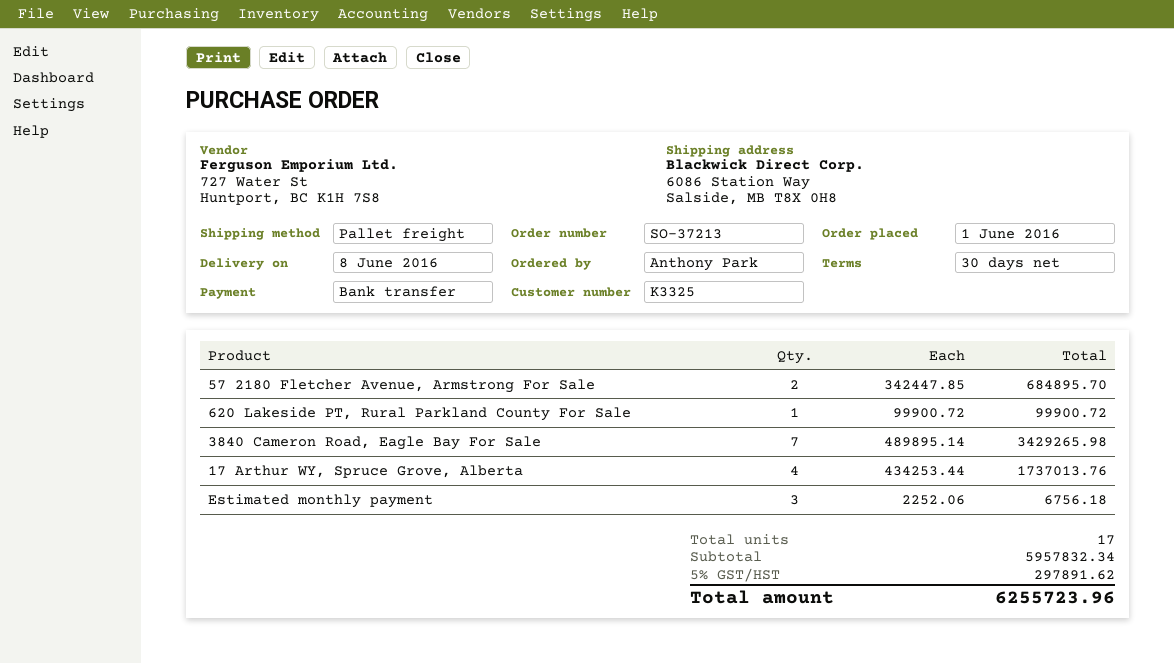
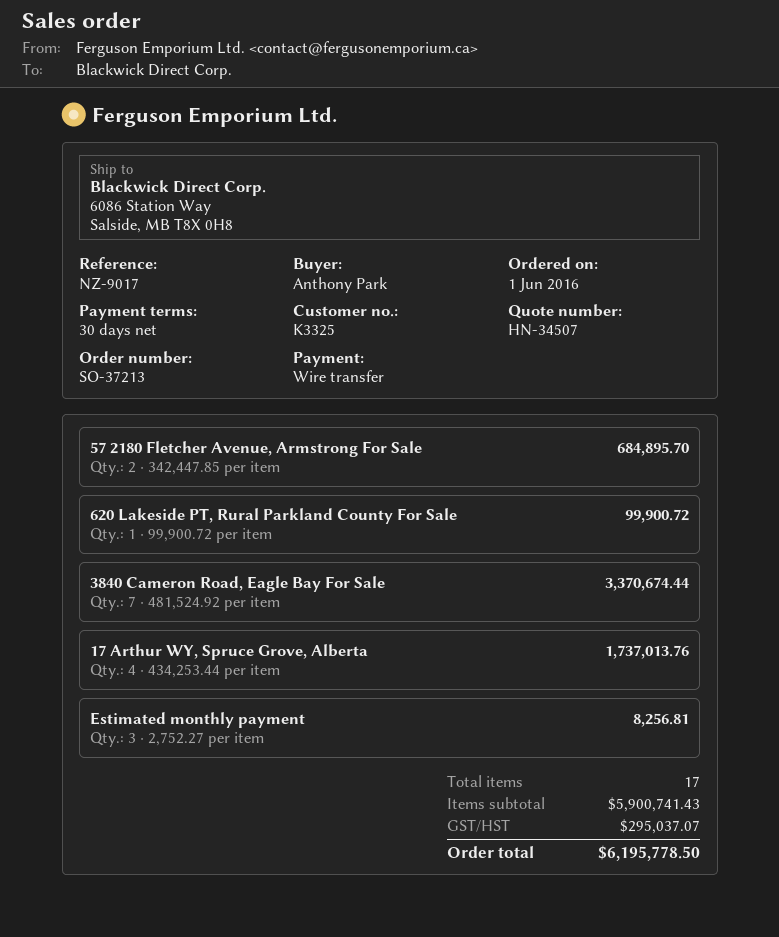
3840 Cameron Road, Eagle Bay For Sale: 7 x 489895.14 = 3429265.98 -> 7 x 481524.92 = 3370674.44
Estimated monthly payment: 3 x 2252.06 = 6756.18 -> 3 x 2752.27 = 8256.81
subtotal: 5957832.34 -> 5900741.43
tax: 297891.62 -> 295037.07
total: 6255723.96 -> 6195778.50

